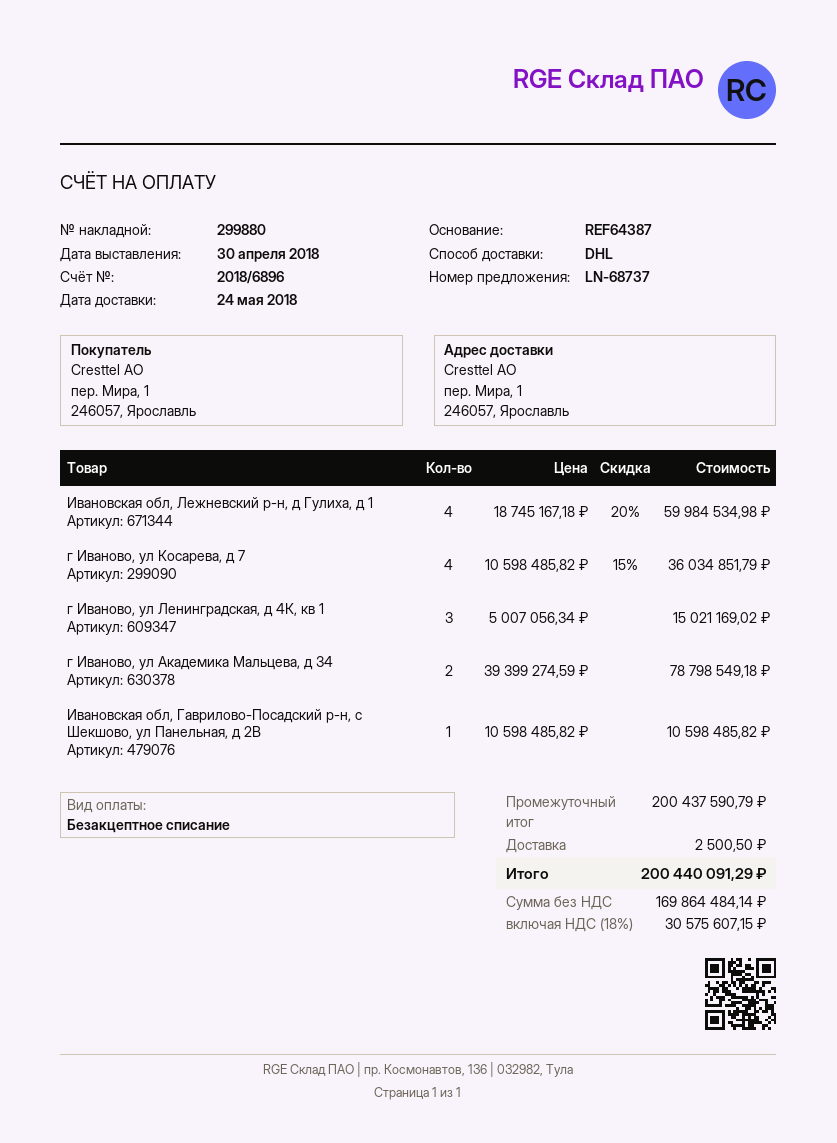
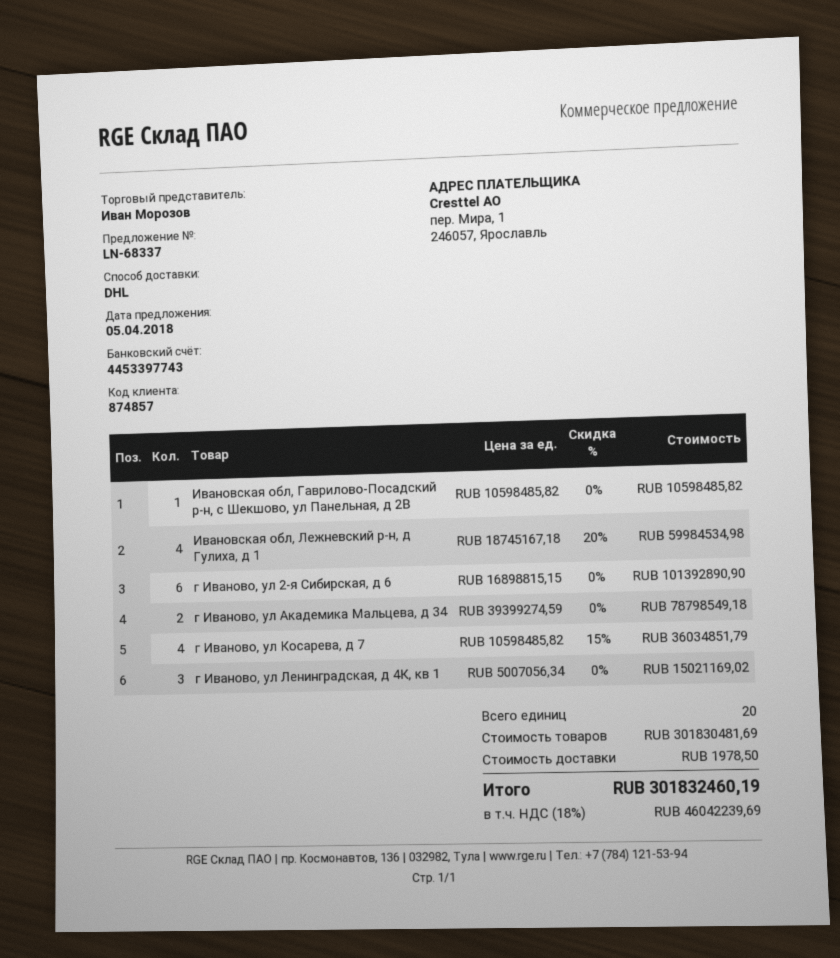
quote number: LN-68737 -> LN-68337
г Иваново, ул 2-я Сибирская, д 6: none -> 6 x 16898815.15 = 101392890.90
subtotal: 200437590.79 -> 301830481.69
shipping: 2500.50 -> 1978.50
tax: 18% = 30575607.15 -> 18% = 46042239.69
total: 200440091.29 -> 301832460.19

